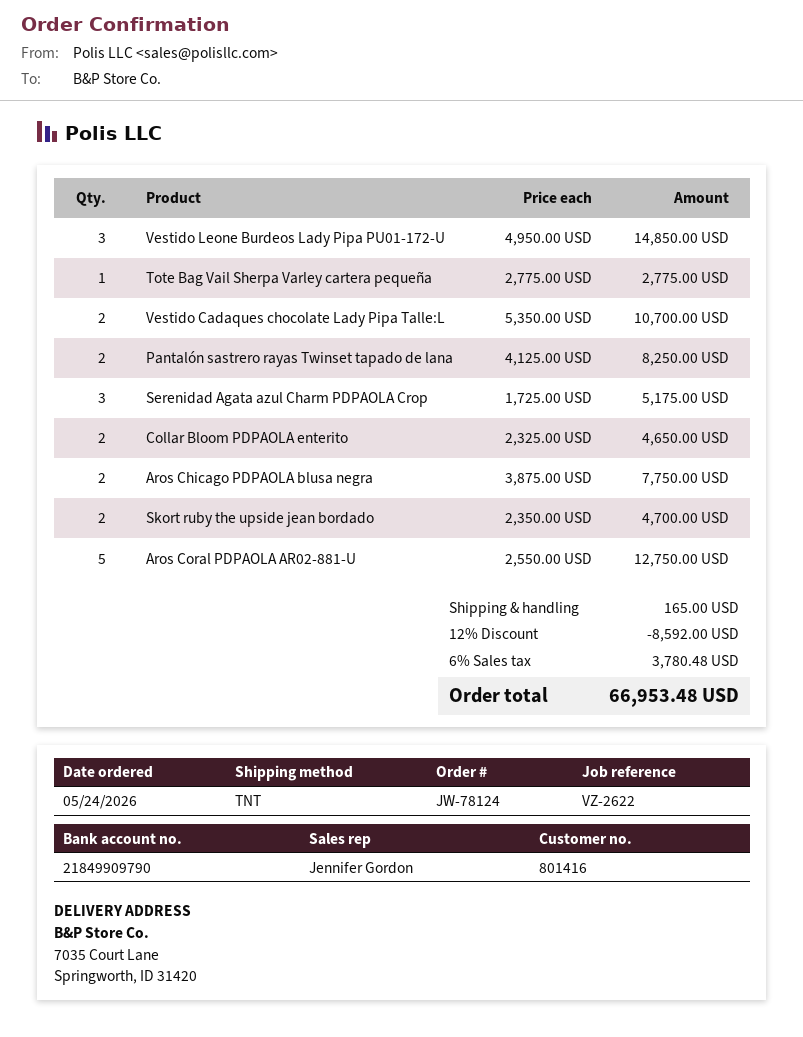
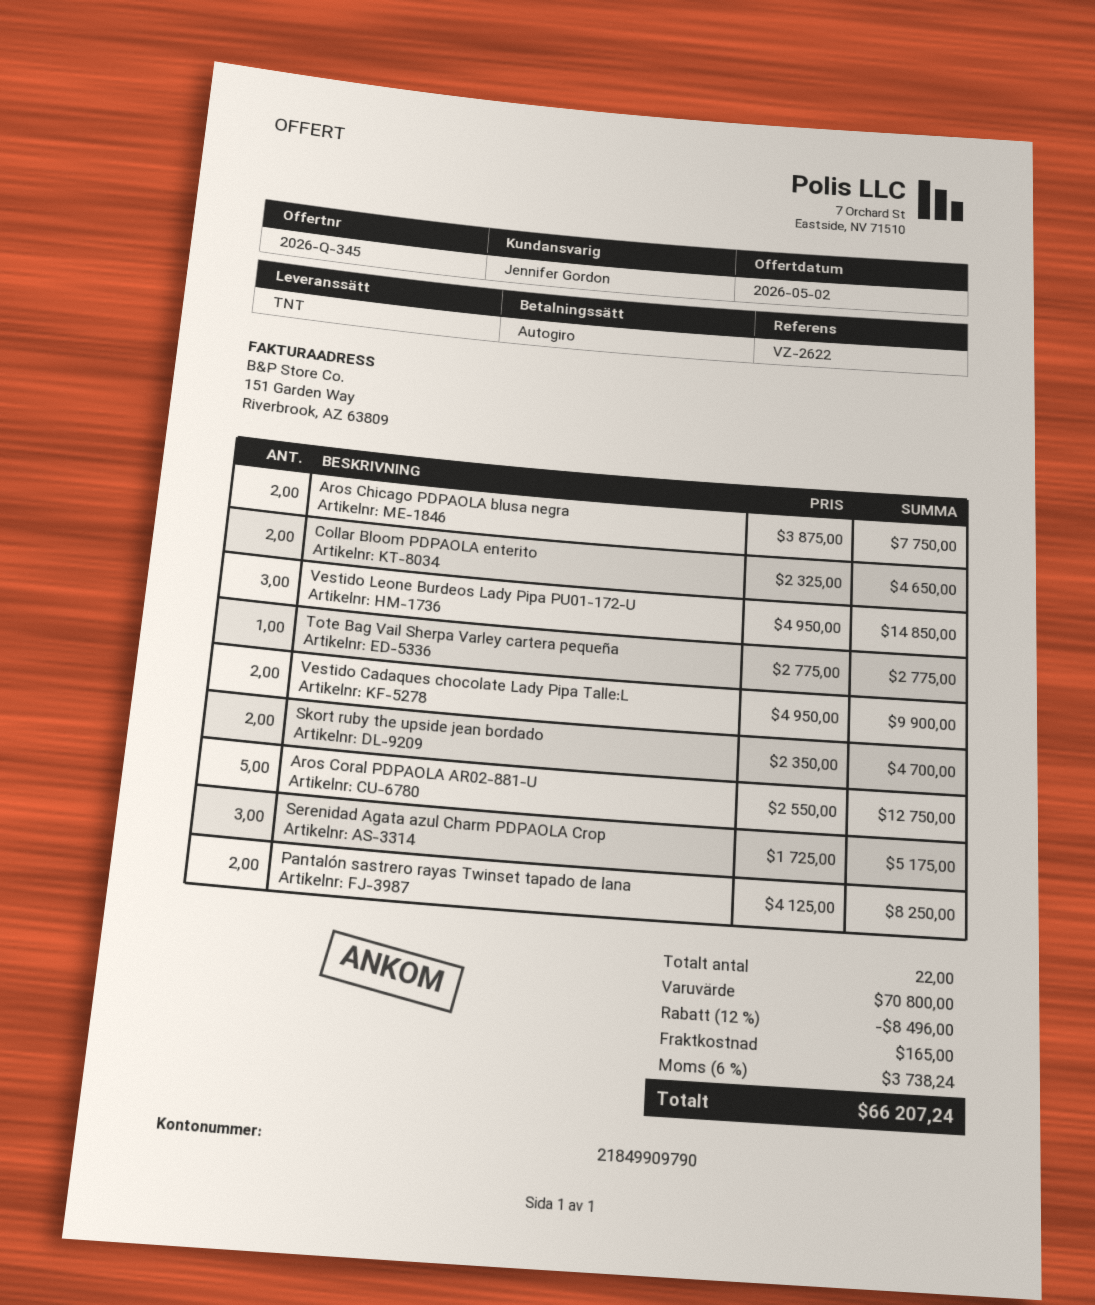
Vestido Cadaques chocolate Lady Pipa Talle:L: 2 x 5350.00 = 10700.00 -> 2 x 4950.00 = 9900.00
discount: 12% = 8592.00 -> 12% = 8496.00
tax: 6% = 3780.48 -> 6% = 3738.24
total: 66953.48 -> 66207.24

